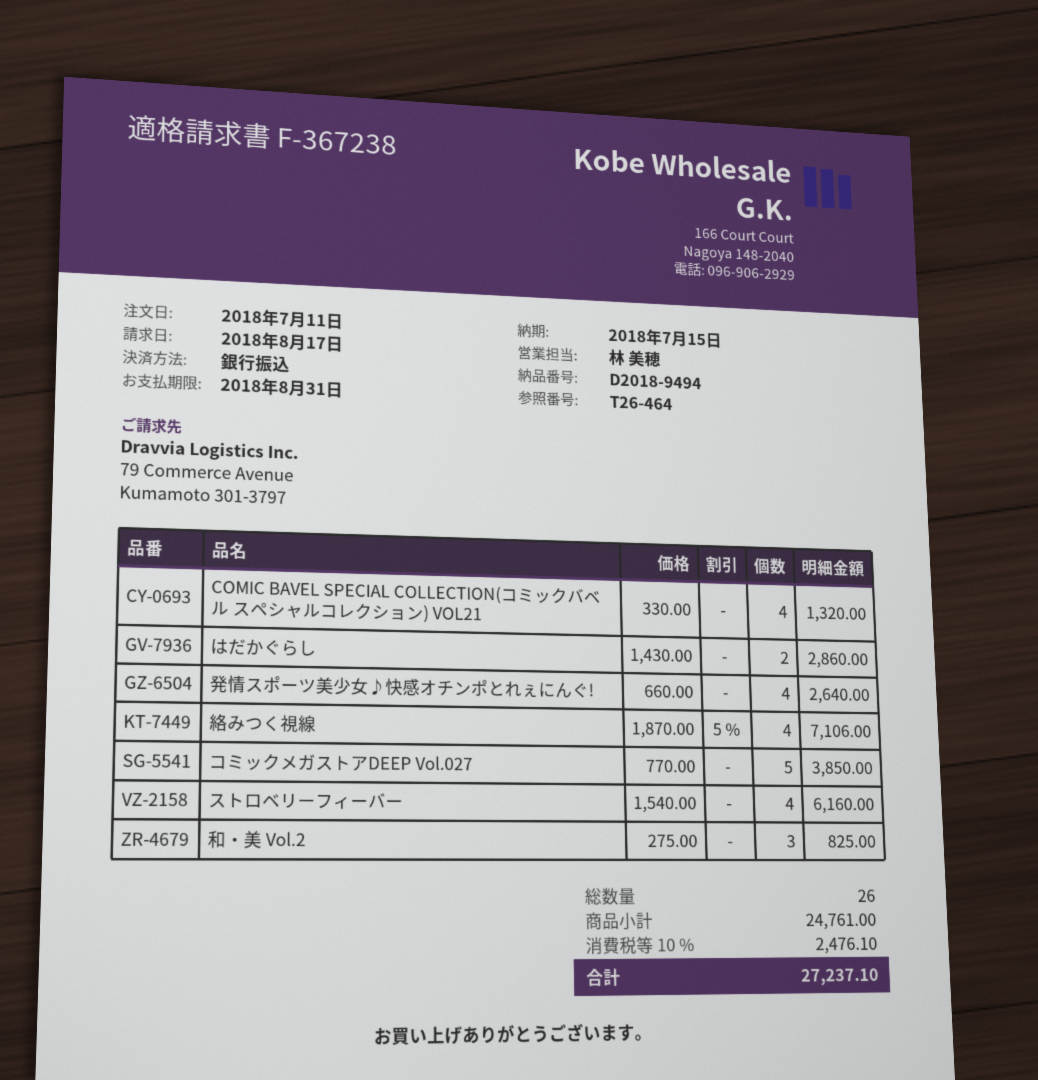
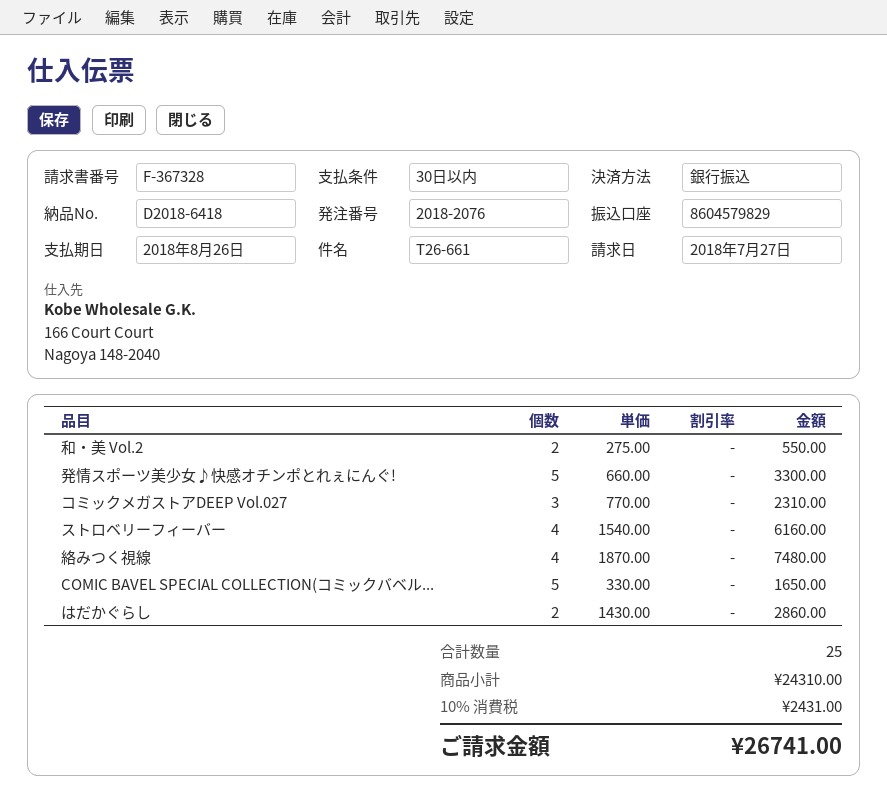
delivery note number: D2018-9494 -> D2018-6418
invoice number: F-367238 -> F-367328
invoice date: 2018-08-17 -> 2018-07-27
due date: 2018-08-31 -> 2018-08-26
reference: T26-464 -> T26-661
COMIC BAVEL SPECIAL COLLECTION(コミックバベル スペシャルコレクション) VOL21: 4 x 330.00 = 1320.00 -> 5 x 330.00 = 1650.00
発情スポーツ美少女♪快感オチンポとれぇにんぐ!: 4 x 660.00 = 2640.00 -> 5 x 660.00 = 3300.00
絡みつく視線: 4 x 1870.00 - 5% = 7106.00 -> 4 x 1870.00 = 7480.00
コミックメガストアDEEP Vol.027: 5 x 770.00 = 3850.00 -> 3 x 770.00 = 2310.00
和・美 Vol.2: 3 x 275.00 = 825.00 -> 2 x 275.00 = 550.00
total quantity: 26 -> 25
subtotal: 24761.00 -> 24310.00
tax: 10% = 2476.10 -> 10% = 2431.00
total: 27237.10 -> 26741.00

